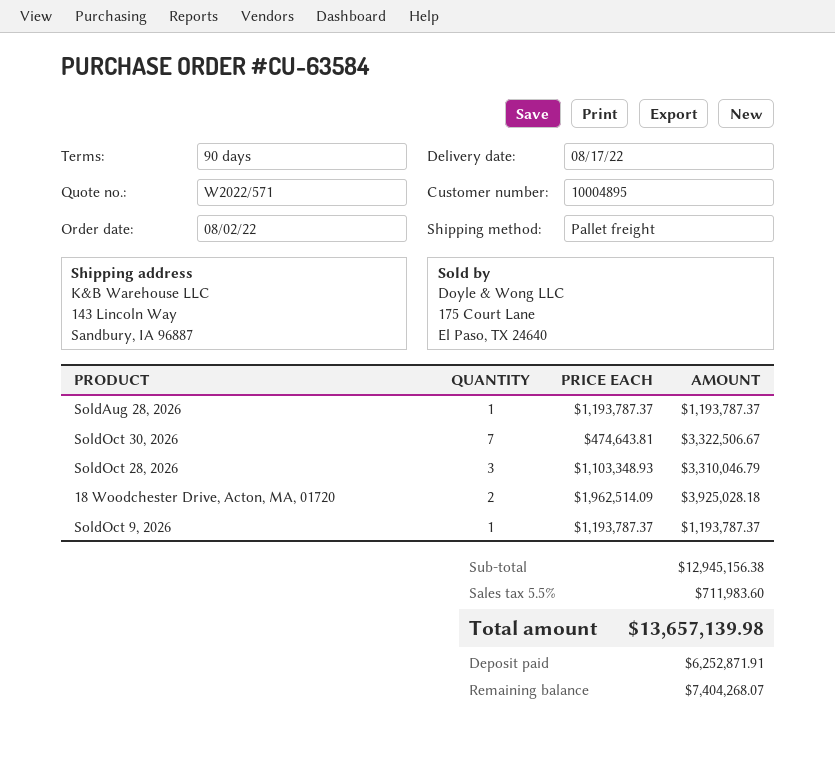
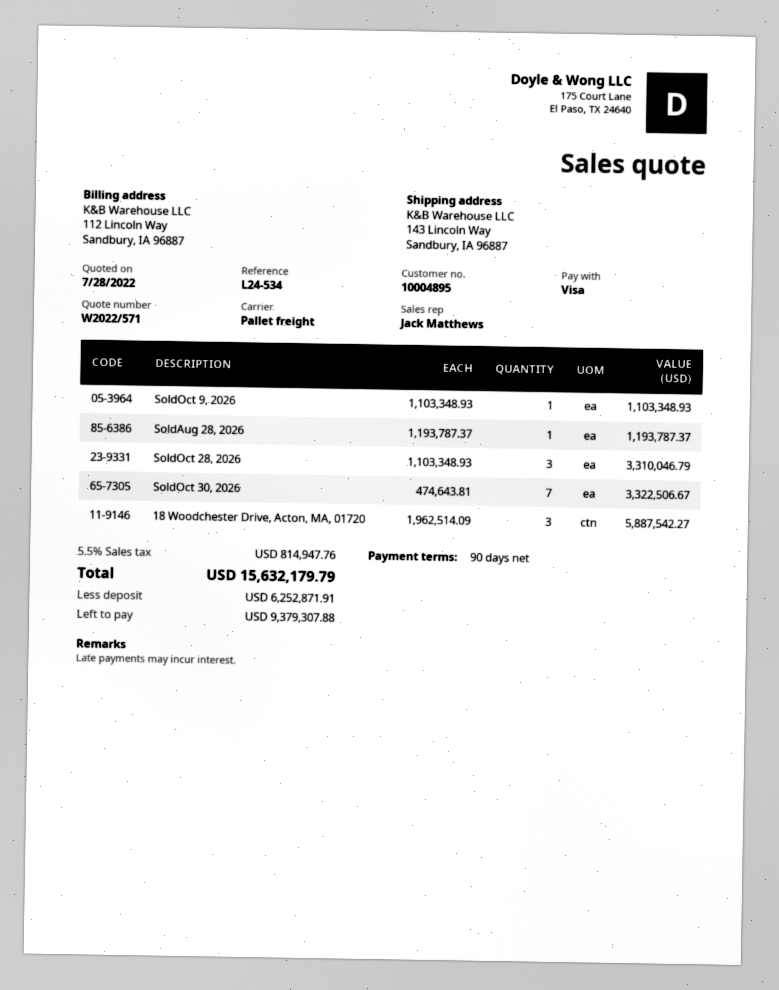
18 Woodchester Drive, Acton, MA, 01720: 2 x 1962514.09 = 3925028.18 -> 3 x 1962514.09 = 5887542.27
SoldOct 9, 2026: 1 x 1193787.37 = 1193787.37 -> 1 x 1103348.93 = 1103348.93
tax: 5.5% = 711983.60 -> 5.5% = 814947.76
total: 13657139.98 -> 15632179.79
balance: 7404268.07 -> 9379307.88

